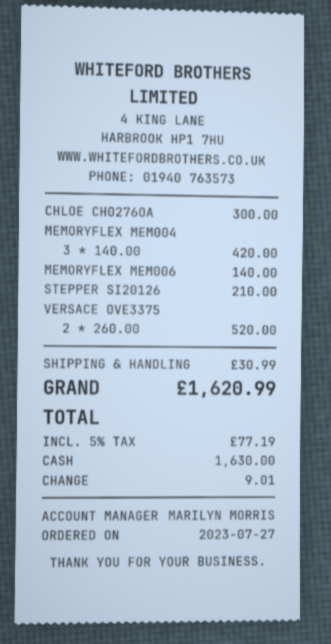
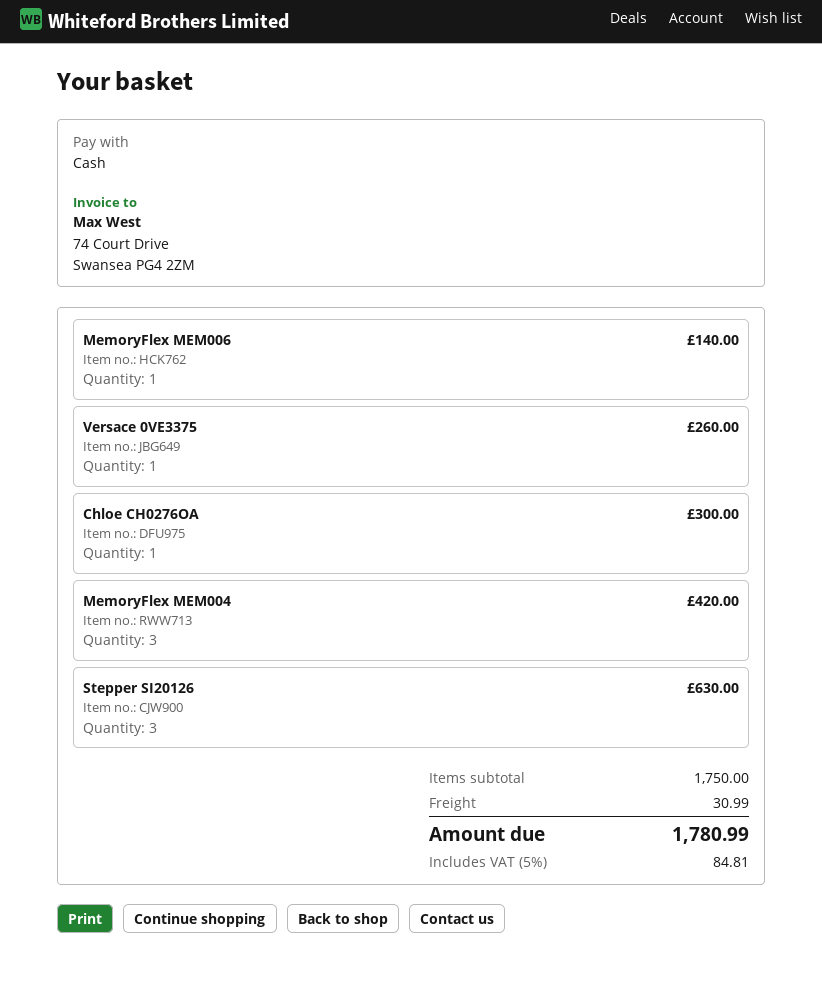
STEPPER SI20126: 1 for 210.00 -> 3 for 630.00
VERSACE 0VE3375: 2 for 520.00 -> 1 for 260.00
tax: 5% = 77.19 -> 5% = 84.81
total: 1620.99 -> 1780.99

